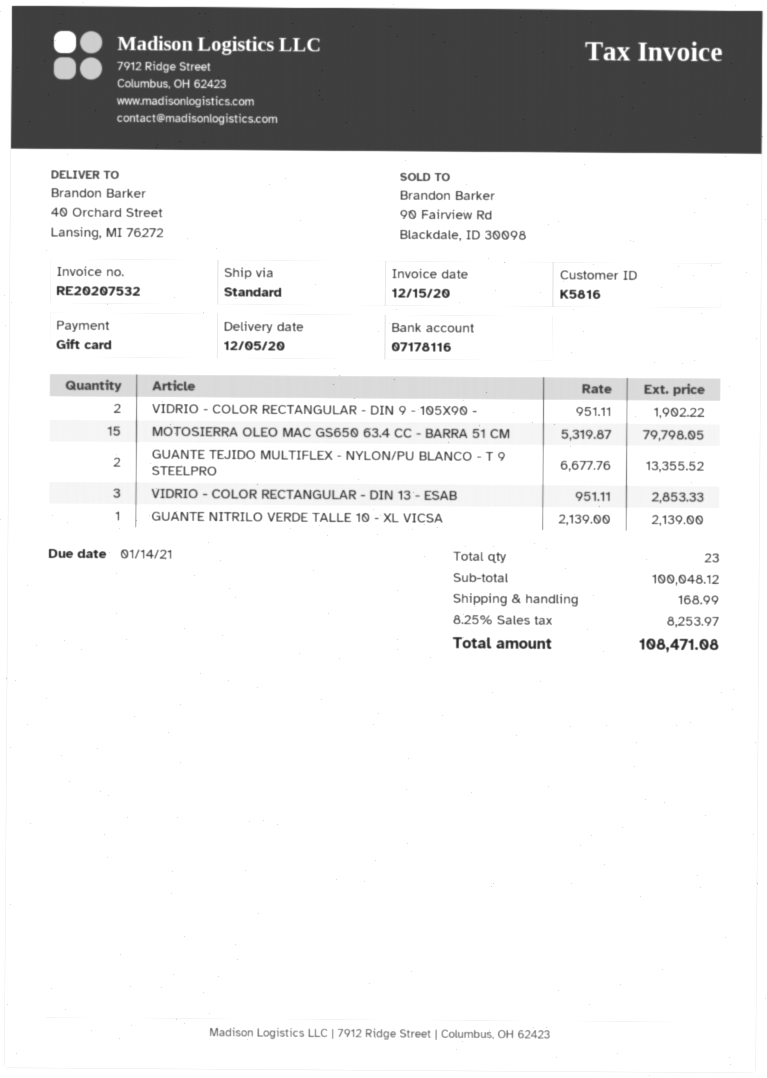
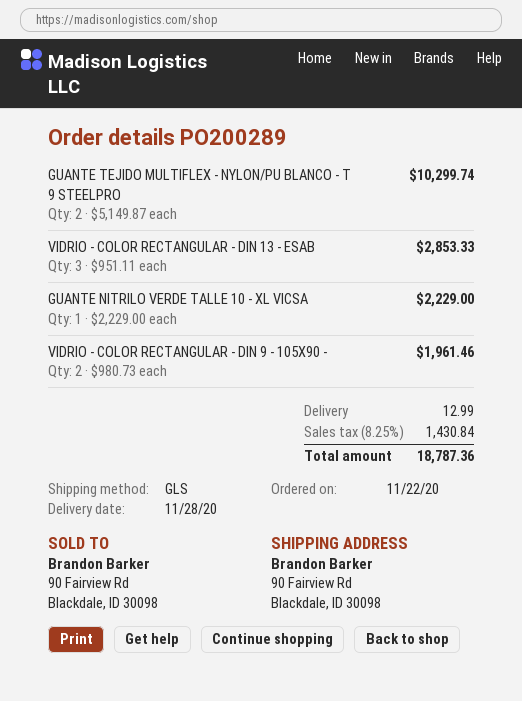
delivery date: 2020-12-05 -> 2020-11-28
shipping method: standard -> GLS
ship to: 40 Orchard Street, Lansing, MI 76272 -> 90 Fairview Rd, Blackdale, ID 30098
VIDRIO - COLOR RECTANGULAR - DIN 9 - 105X90 -: 2 x 951.11 = 1902.22 -> 2 x 980.73 = 1961.46
MOTOSIERRA OLEO MAC GS650 63.4 CC - BARRA 51 CM: 15 x 5319.87 = 79798.05 -> none
GUANTE TEJIDO MULTIFLEX - NYLON/PU BLANCO - T 9 STEELPRO: 2 x 6677.76 = 13355.52 -> 2 x 5149.87 = 10299.74
GUANTE NITRILO VERDE TALLE 10 - XL VICSA: 1 x 2139.00 = 2139.00 -> 1 x 2229.00 = 2229.00
shipping: 168.99 -> 12.99
tax: 8.25% = 8253.97 -> 8.25% = 1430.84
total: 108471.08 -> 18787.36

